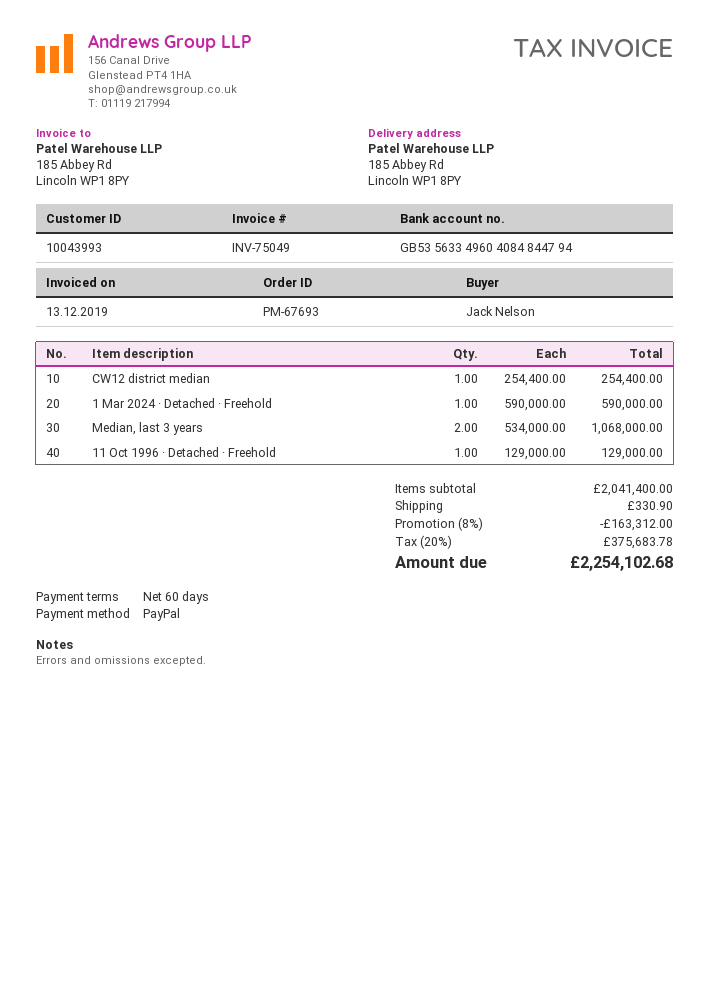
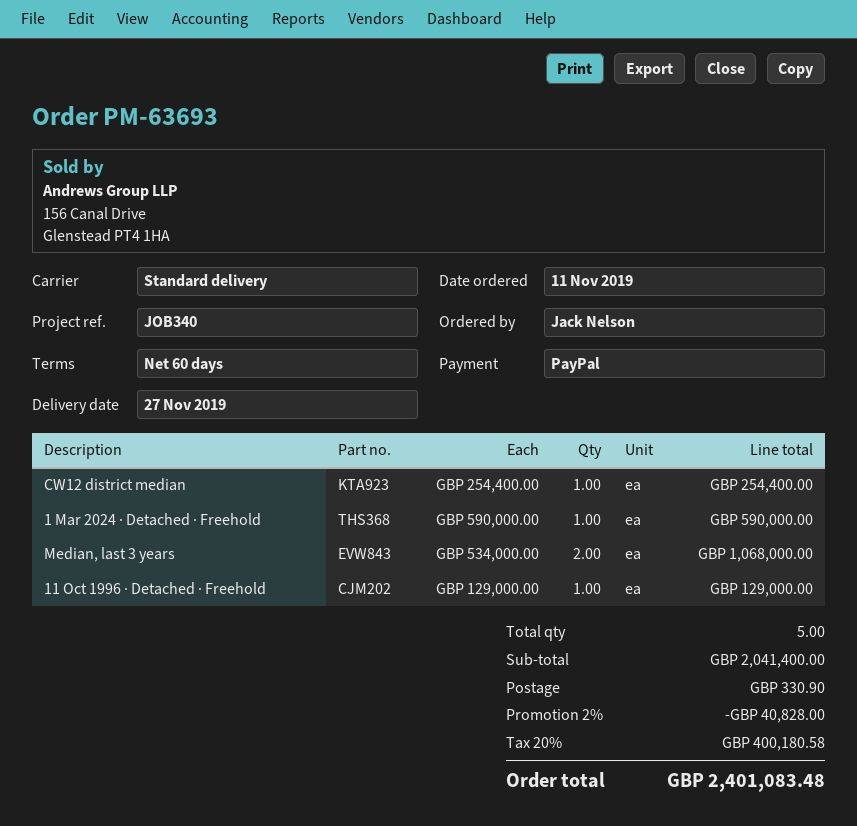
order number: PM-67693 -> PM-63693
discount: 8% = 163312.00 -> 2% = 40828.00
tax: 20% = 375683.78 -> 20% = 400180.58
total: 2254102.68 -> 2401083.48

